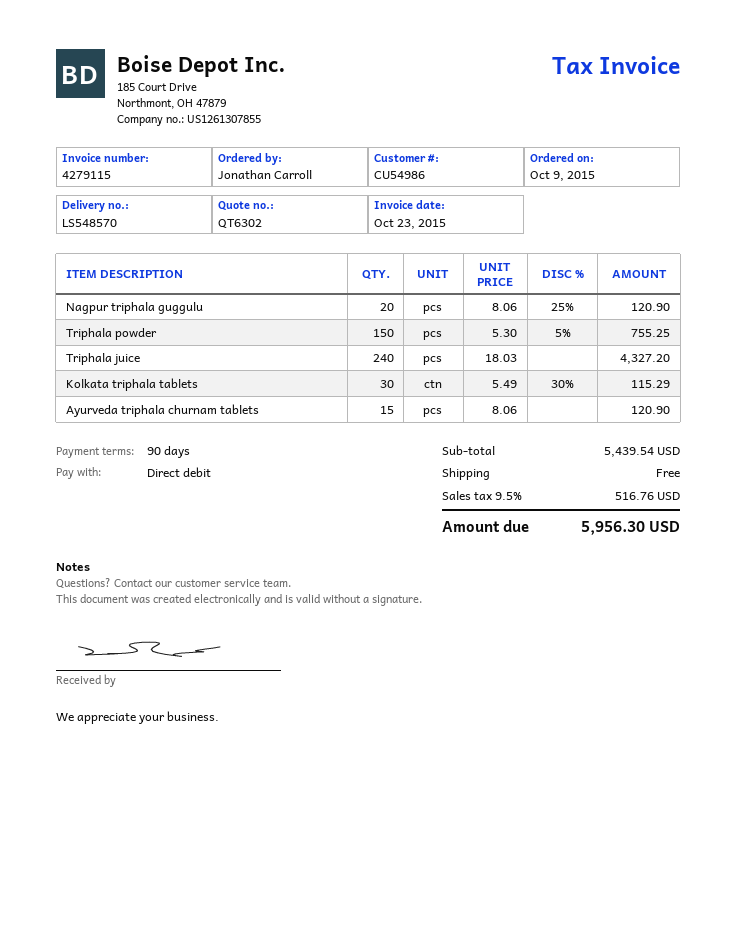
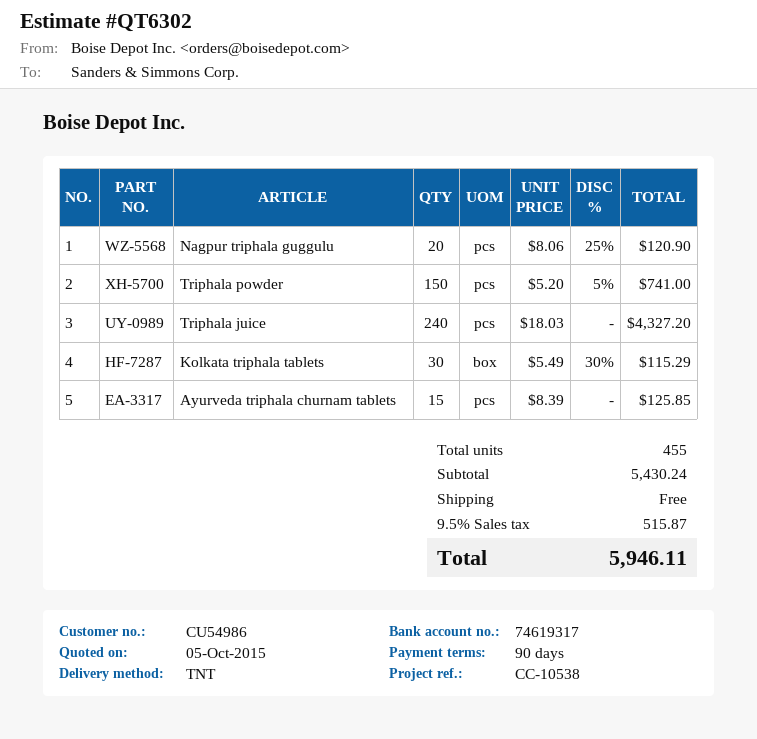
Triphala powder: 150 x 5.30 - 5% = 755.25 -> 150 x 5.20 - 5% = 741.00
Ayurveda triphala churnam tablets: 15 x 8.06 = 120.90 -> 15 x 8.39 = 125.85
subtotal: 5439.54 -> 5430.24
tax: 9.5% = 516.76 -> 9.5% = 515.87
total: 5956.30 -> 5946.11

